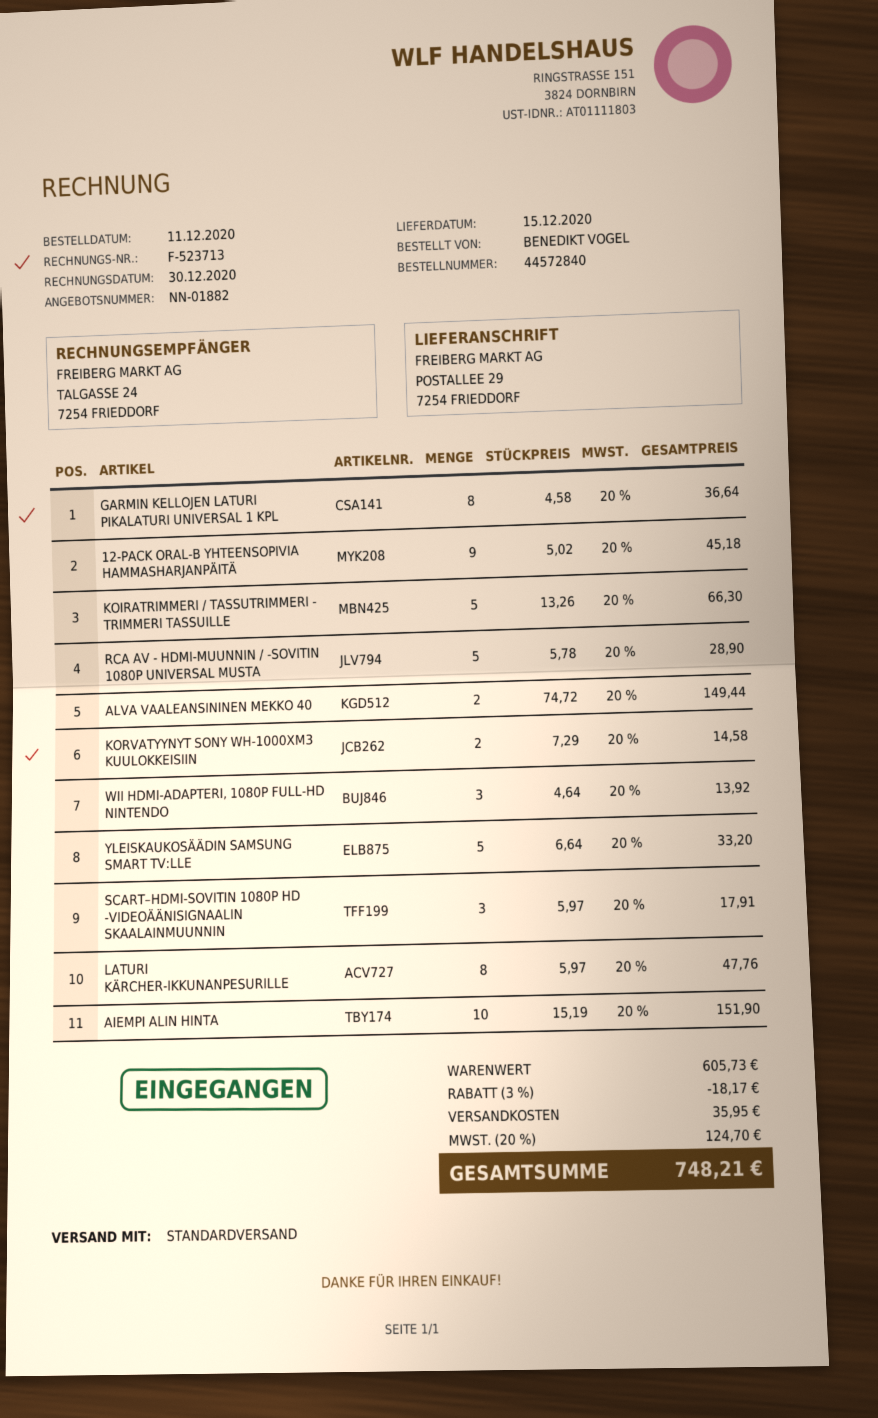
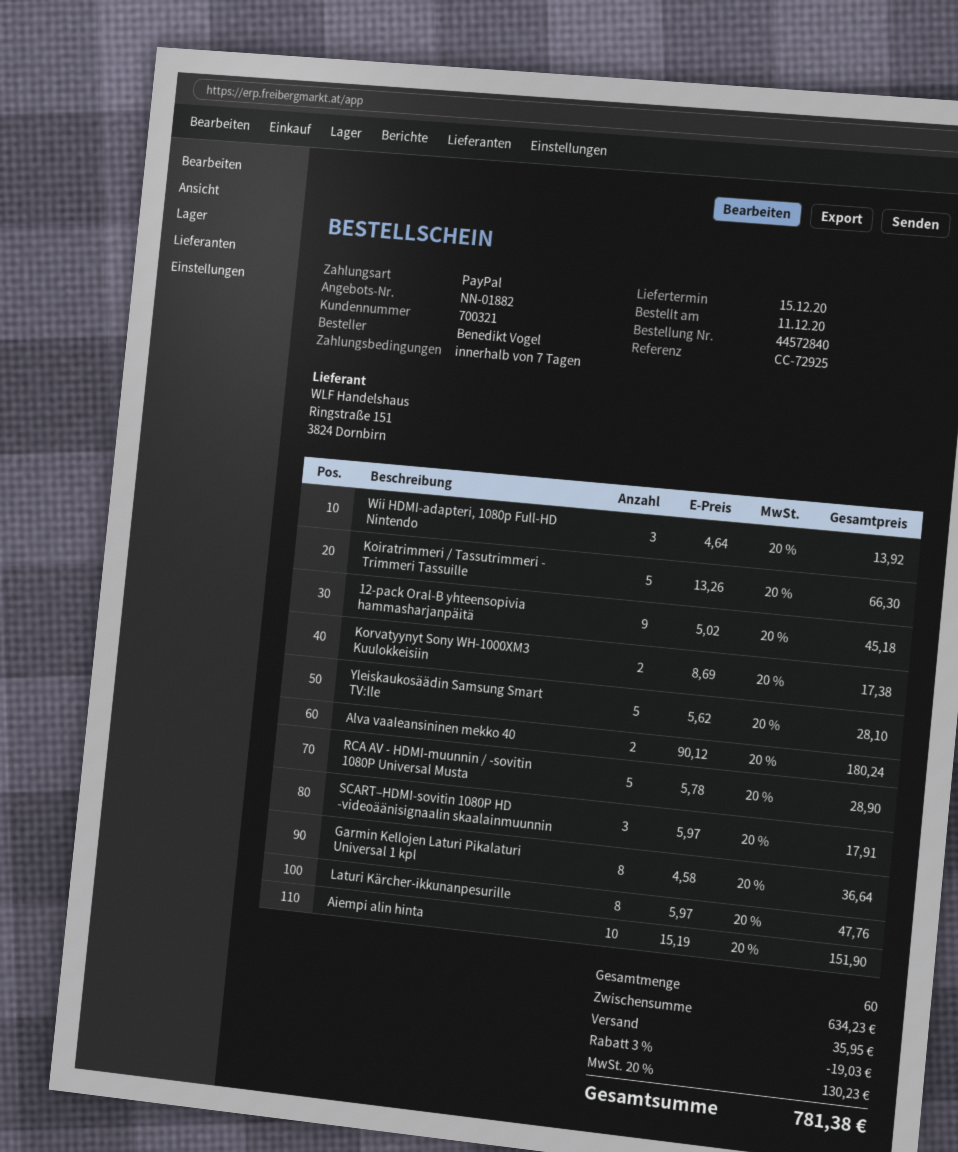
ALVA VAALEANSININEN MEKKO 40: 2 x 74.72 = 149.44 -> 2 x 90.12 = 180.24
KORVATYYNYT SONY WH-1000XM3 KUULOKKEISIIN: 2 x 7.29 = 14.58 -> 2 x 8.69 = 17.38
YLEISKAUKOSÄÄDIN SAMSUNG SMART TV:LLE: 5 x 6.64 = 33.20 -> 5 x 5.62 = 28.10
subtotal: 605.73 -> 634.23
discount: 3% = 18.17 -> 3% = 19.03
tax: 20% = 124.70 -> 20% = 130.23
total: 748.21 -> 781.38

